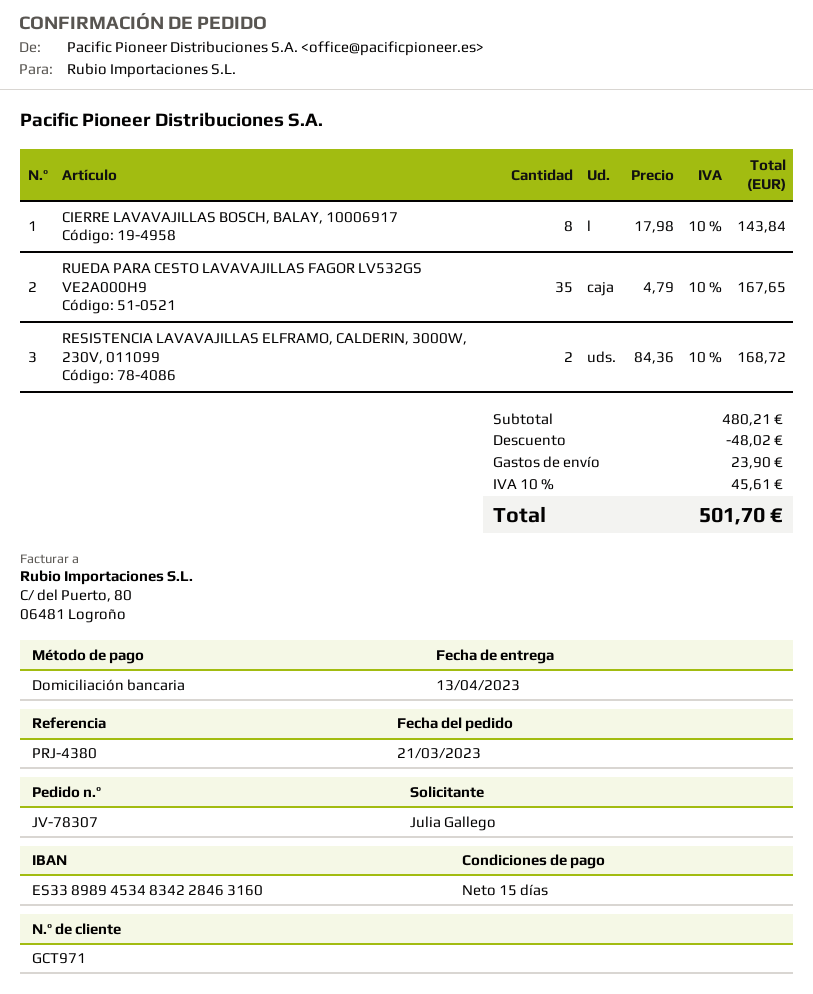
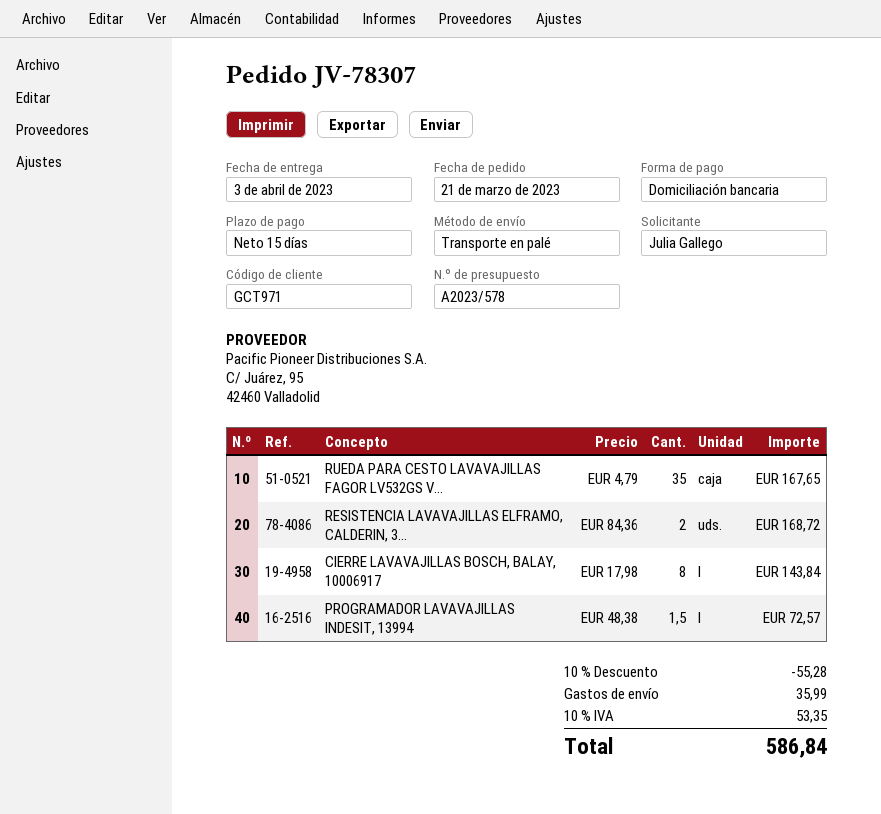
delivery date: 2023-04-13 -> 2023-04-03
PROGRAMADOR LAVAVAJILLAS INDESIT, 13994: none -> 1.5 x 48.38 = 72.57
discount: 48.02 -> 55.28
shipping: 23.90 -> 35.99
tax: 10% = 45.61 -> 10% = 53.35
total: 501.70 -> 586.84

